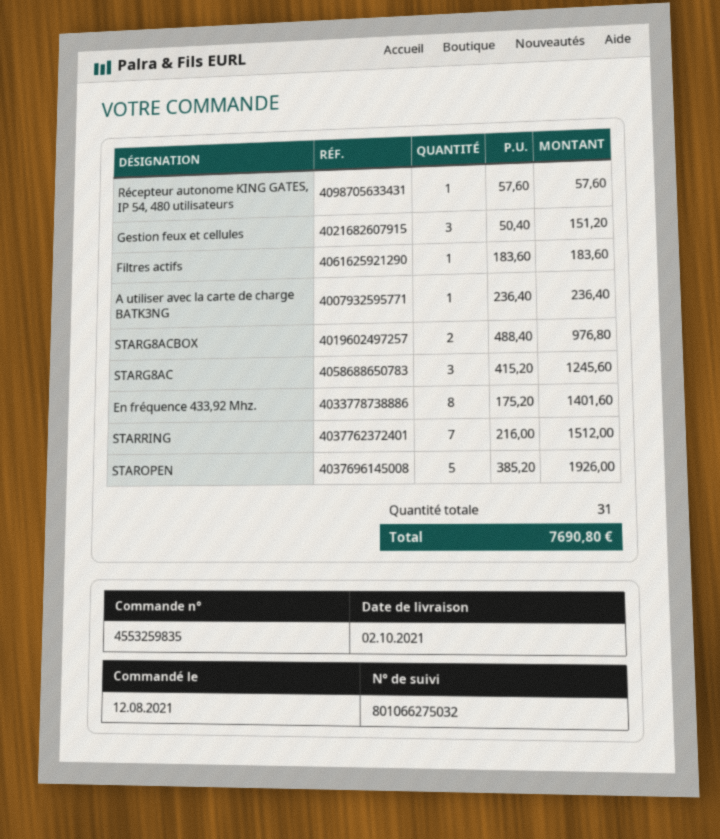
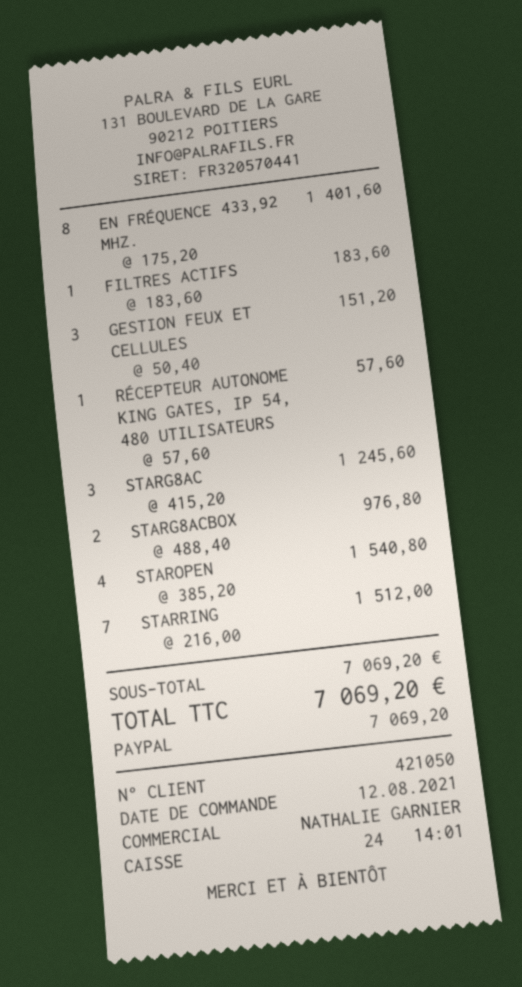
A utiliser avec la carte de charge BATK3NG: 1 x 236.40 = 236.40 -> none
STAROPEN: 5 x 385.20 = 1926.00 -> 4 x 385.20 = 1540.80
total: 7690.80 -> 7069.20

